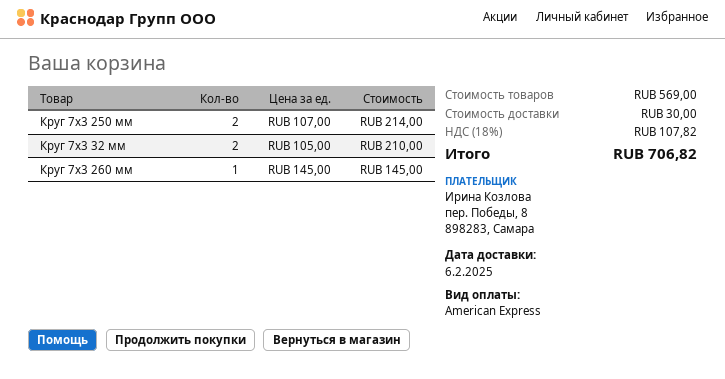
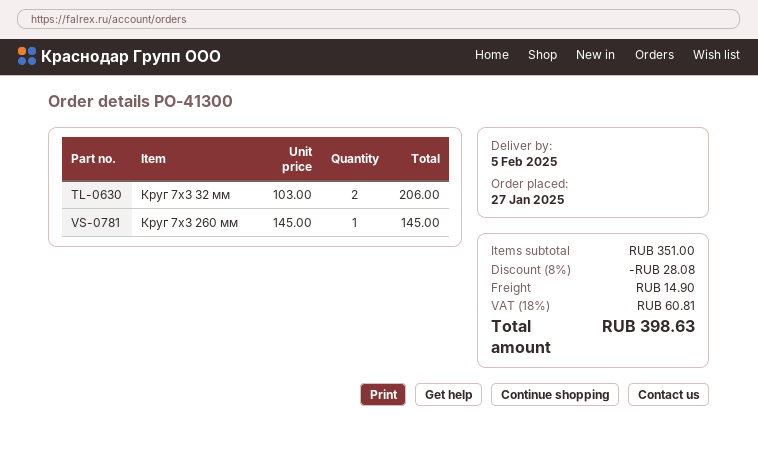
delivery date: 2025-02-06 -> 2025-02-05
Круг 7х3 250 мм: 2 x 107.00 = 214.00 -> none
Круг 7х3 32 мм: 2 x 105.00 = 210.00 -> 2 x 103.00 = 206.00
subtotal: 569.00 -> 351.00
discount: none -> 8% = 28.08
shipping: 30.00 -> 14.90
tax: 18% = 107.82 -> 18% = 60.81
total: 706.82 -> 398.63

